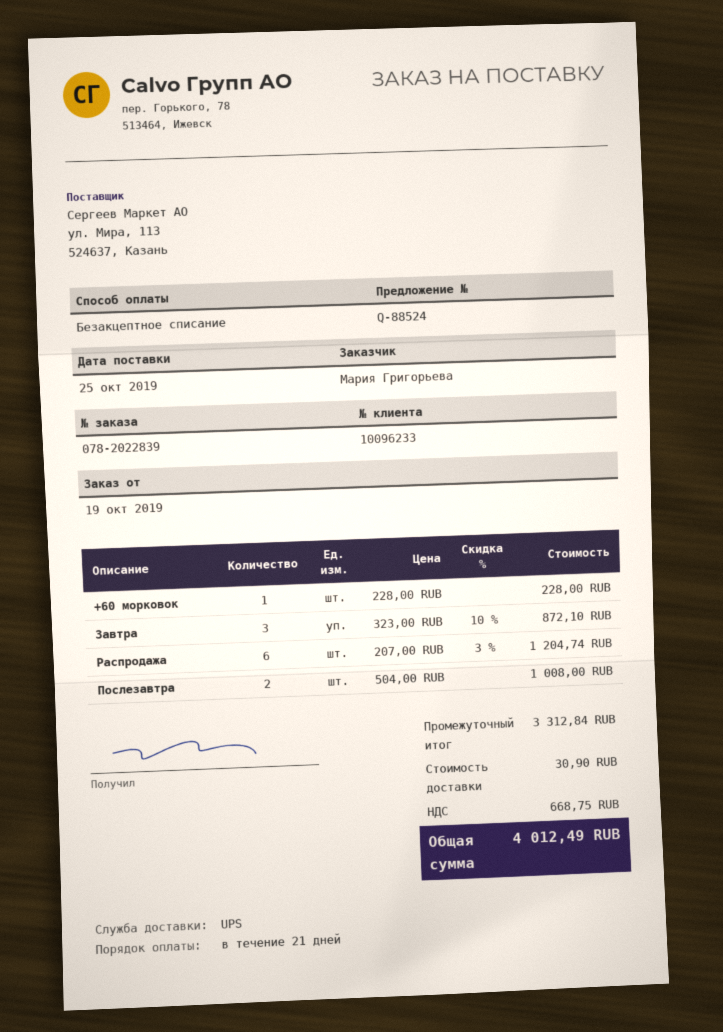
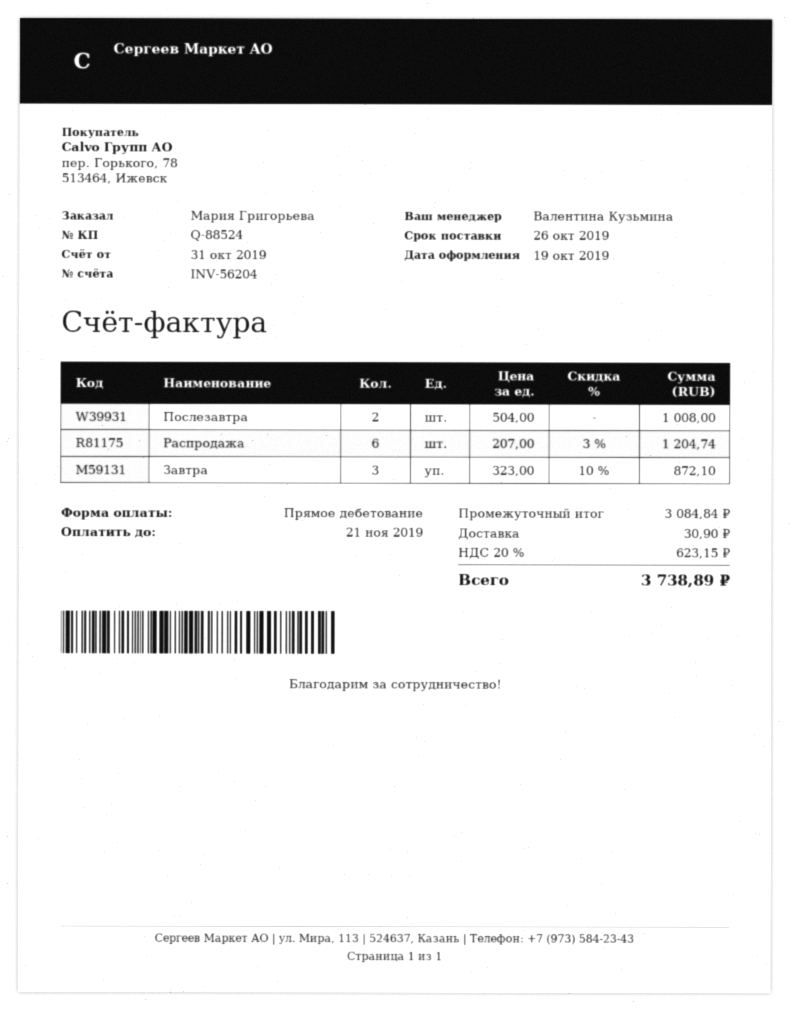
delivery date: 2019-10-25 -> 2019-10-26
+60 морковок: 1 x 228.00 = 228.00 -> none
subtotal: 3312.84 -> 3084.84
tax: 668.75 -> 623.15
total: 4012.49 -> 3738.89

